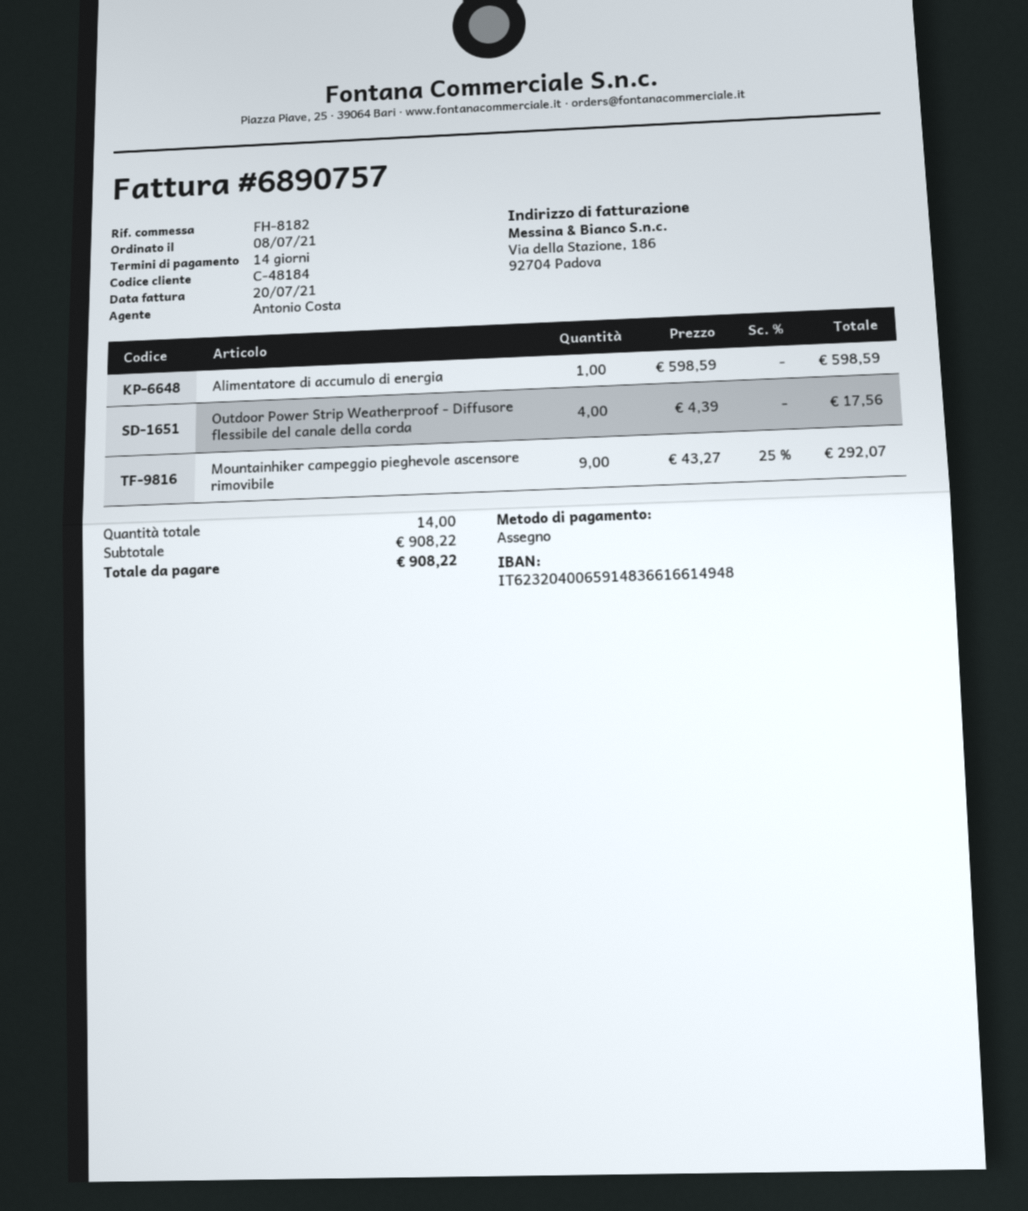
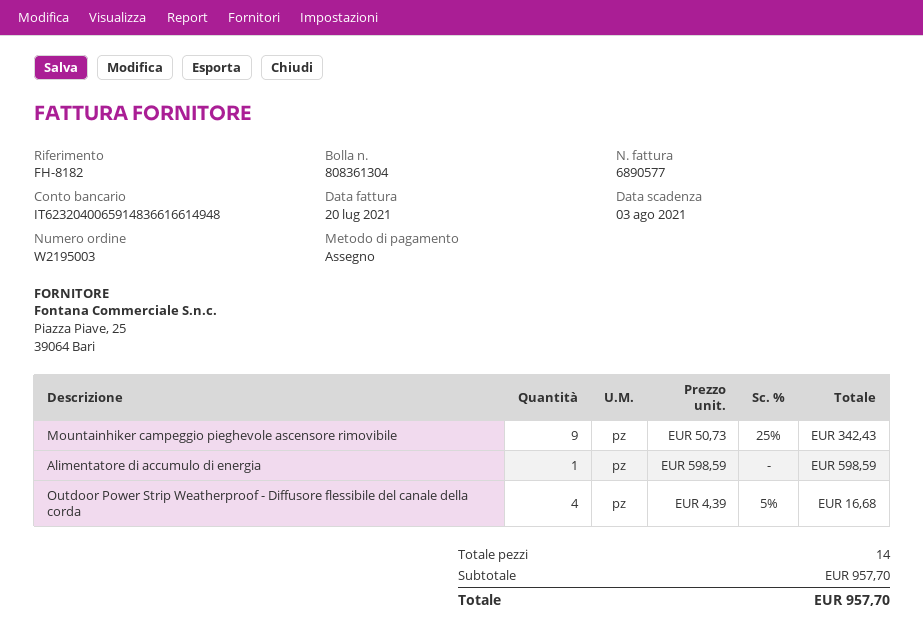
invoice number: 6890757 -> 6890577
Outdoor Power Strip Weatherproof - Diffusore flessibile del canale della corda: 4 x 4.39 = 17.56 -> 4 x 4.39 - 5% = 16.68
Mountainhiker campeggio pieghevole ascensore rimovibile: 9 x 43.27 - 25% = 292.07 -> 9 x 50.73 - 25% = 342.43
subtotal: 908.22 -> 957.70
total: 908.22 -> 957.70

